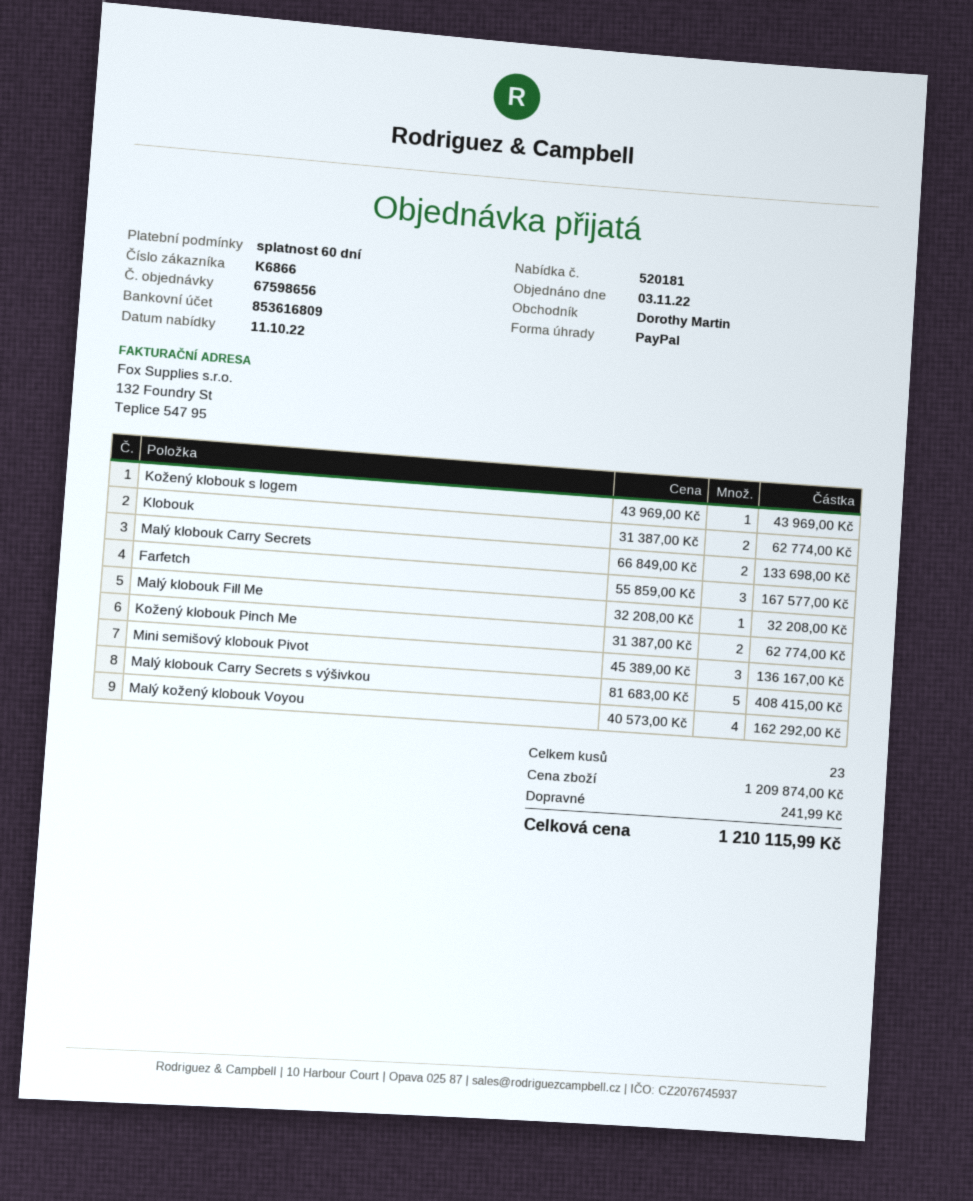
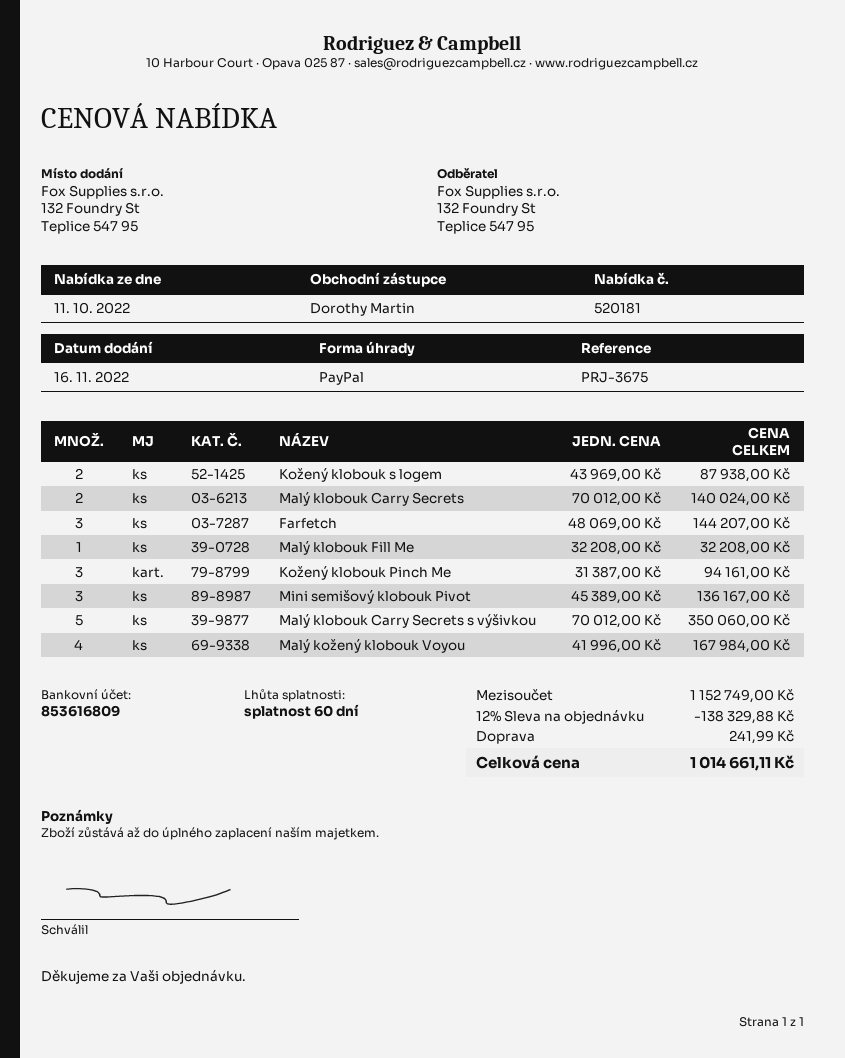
Kožený klobouk s logem: 1 x 43969.00 = 43969.00 -> 2 x 43969.00 = 87938.00
Klobouk: 2 x 31387.00 = 62774.00 -> none
Malý klobouk Carry Secrets: 2 x 66849.00 = 133698.00 -> 2 x 70012.00 = 140024.00
Farfetch: 3 x 55859.00 = 167577.00 -> 3 x 48069.00 = 144207.00
Kožený klobouk Pinch Me: 2 x 31387.00 = 62774.00 -> 3 x 31387.00 = 94161.00
Malý klobouk Carry Secrets s výšivkou: 5 x 81683.00 = 408415.00 -> 5 x 70012.00 = 350060.00
Malý kožený klobouk Voyou: 4 x 40573.00 = 162292.00 -> 4 x 41996.00 = 167984.00
subtotal: 1209874.00 -> 1152749.00
discount: none -> 12% = 138329.88
total: 1210115.99 -> 1014661.11

